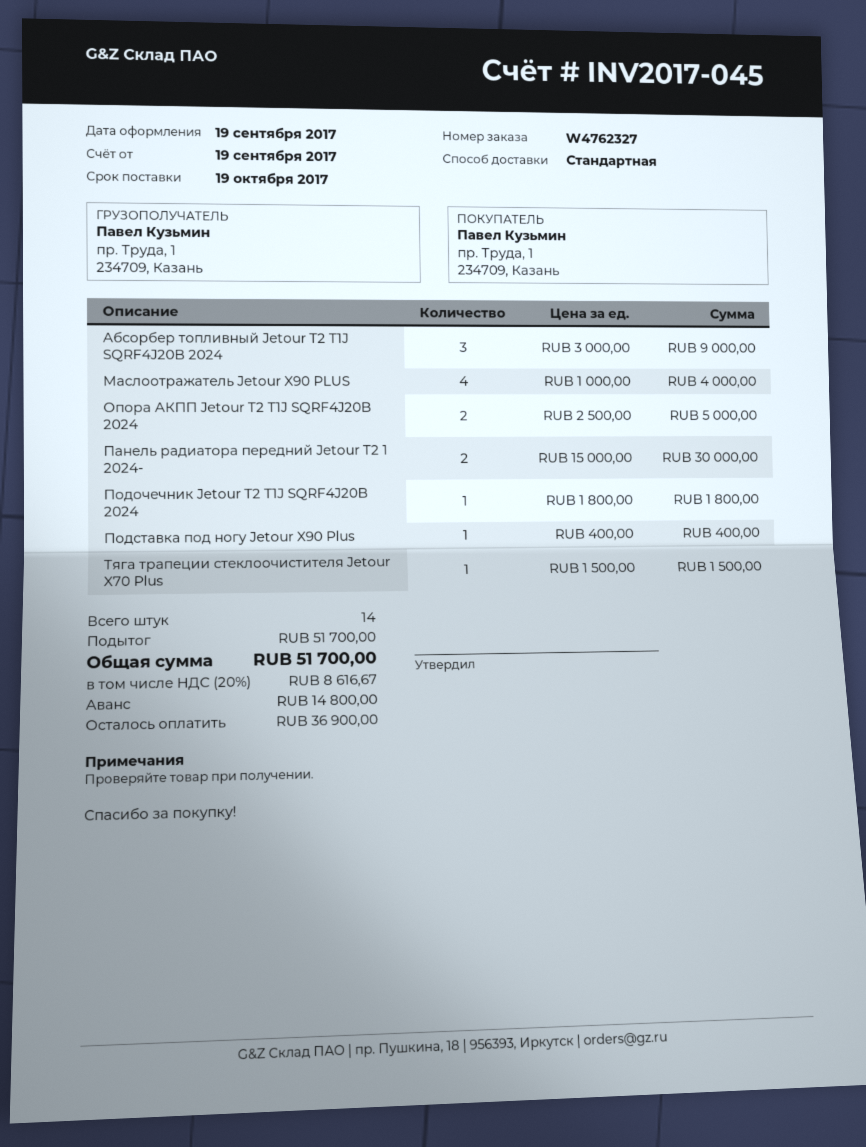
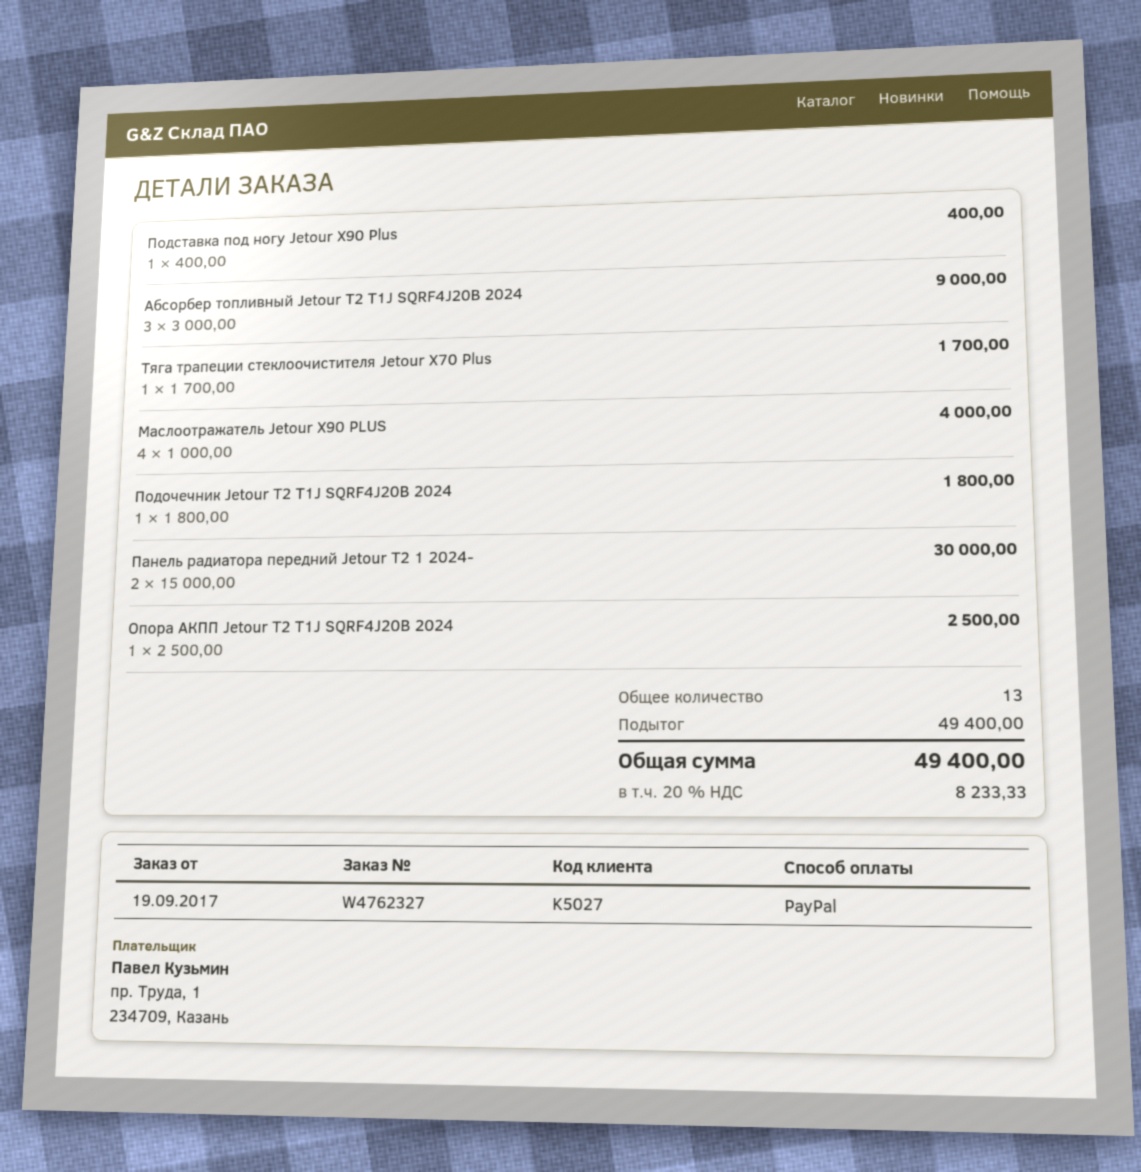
Опора АКПП Jetour T2 T1J SQRF4J20B 2024: 2 x 2500.00 = 5000.00 -> 1 x 2500.00 = 2500.00
Тяга трапеции стеклоочистителя Jetour X70 Plus: 1 x 1500.00 = 1500.00 -> 1 x 1700.00 = 1700.00
total quantity: 14 -> 13
subtotal: 51700.00 -> 49400.00
tax: 20% = 8616.67 -> 20% = 8233.33
total: 51700.00 -> 49400.00

